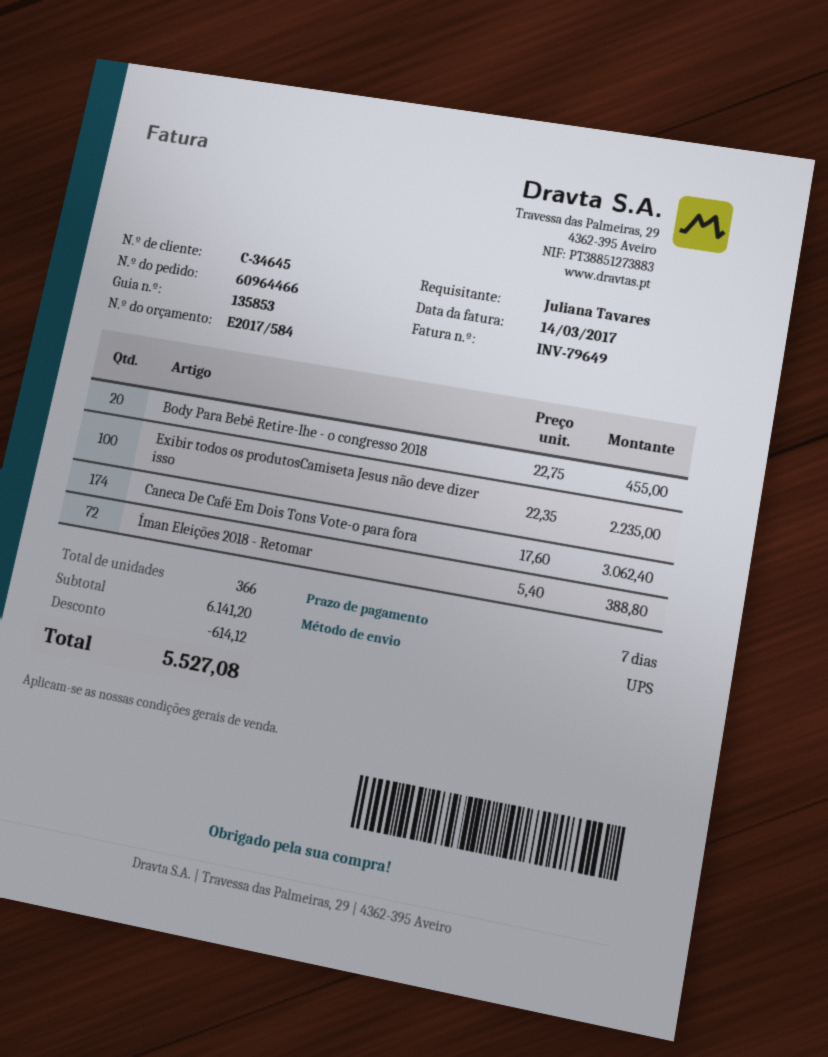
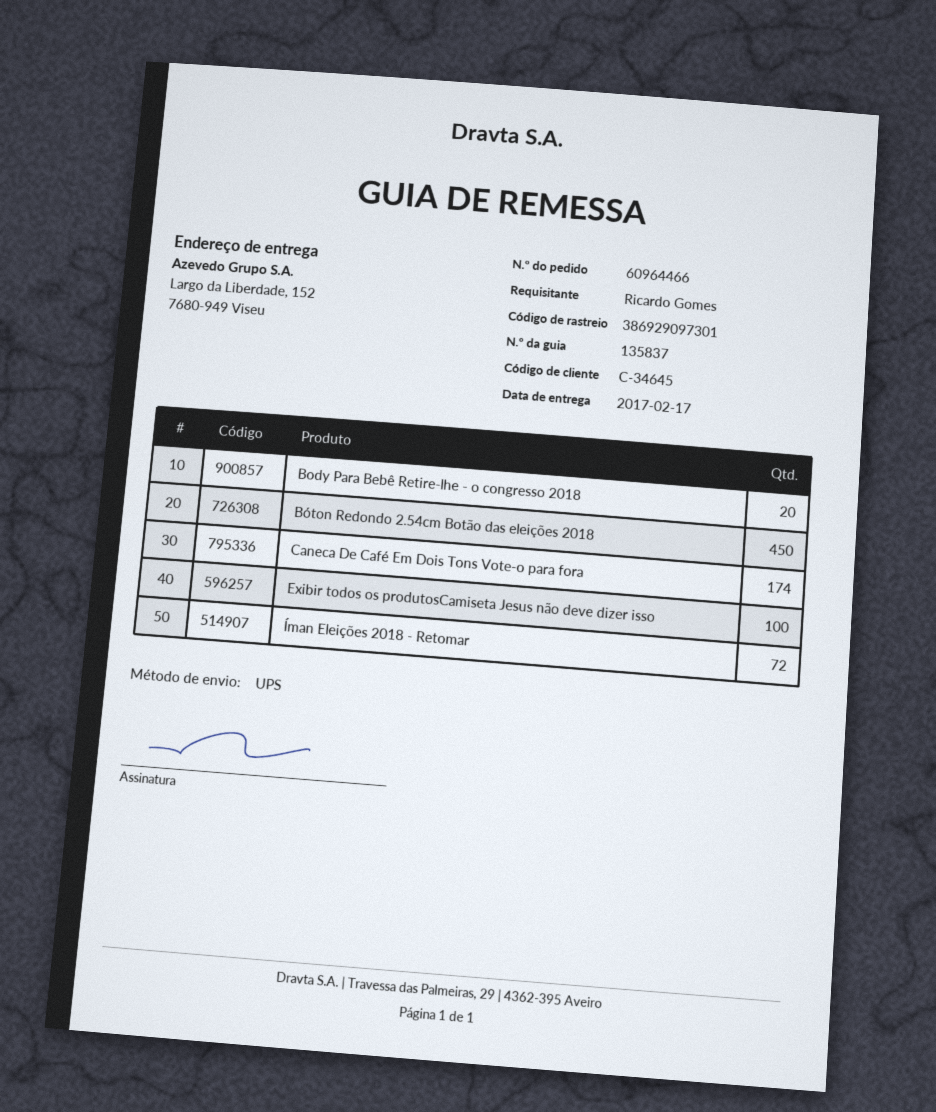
delivery note number: 135853 -> 135837
ordered by: Juliana Tavares -> Ricardo Gomes
Bóton Redondo 2.54cm Botão das eleições 2018: none -> 450

